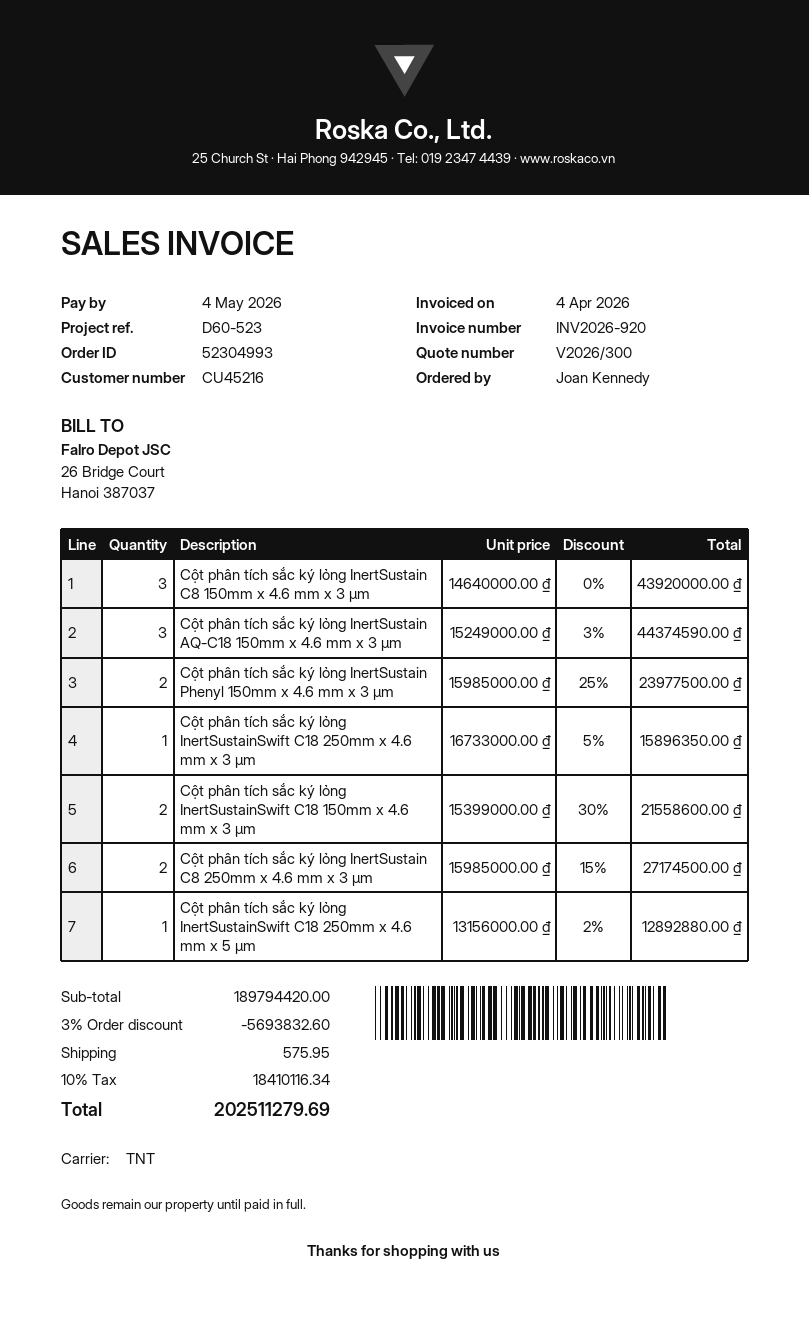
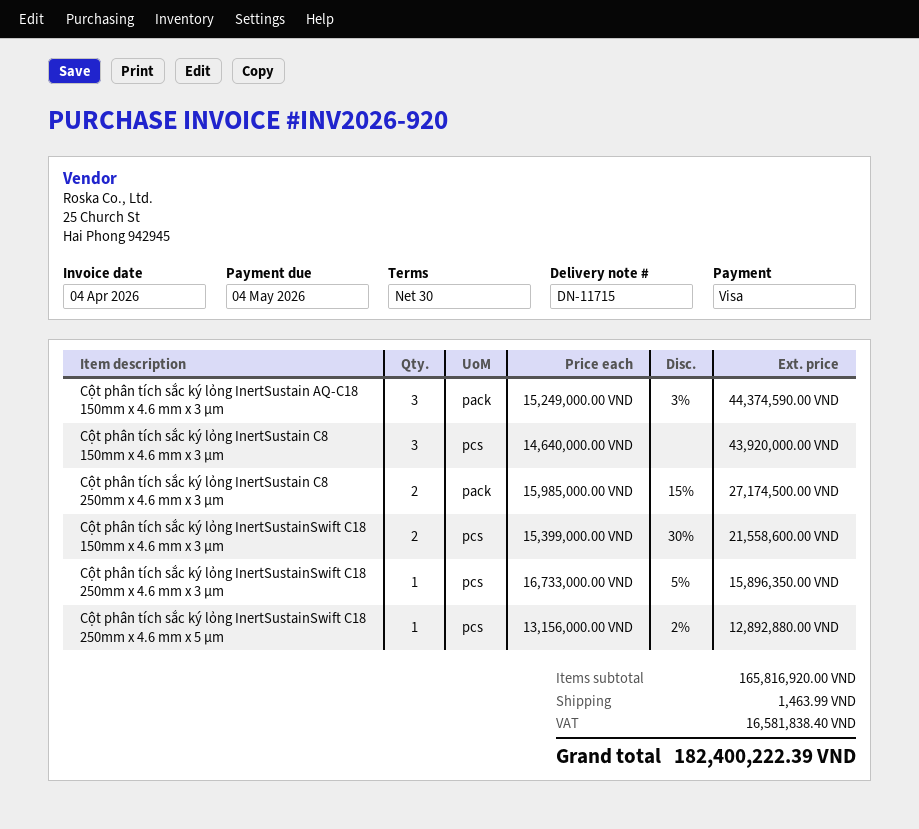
Cột phân tích sắc ký lỏng InertSustain Phenyl 150mm x 4.6 mm x 3 µm: 2 x 15985000.00 - 25% = 23977500.00 -> none
subtotal: 189794420.00 -> 165816920.00
discount: 3% = 5693832.60 -> none
shipping: 575.95 -> 1463.99
tax: 18410116.34 -> 16581838.40
total: 202511279.69 -> 182400222.39

